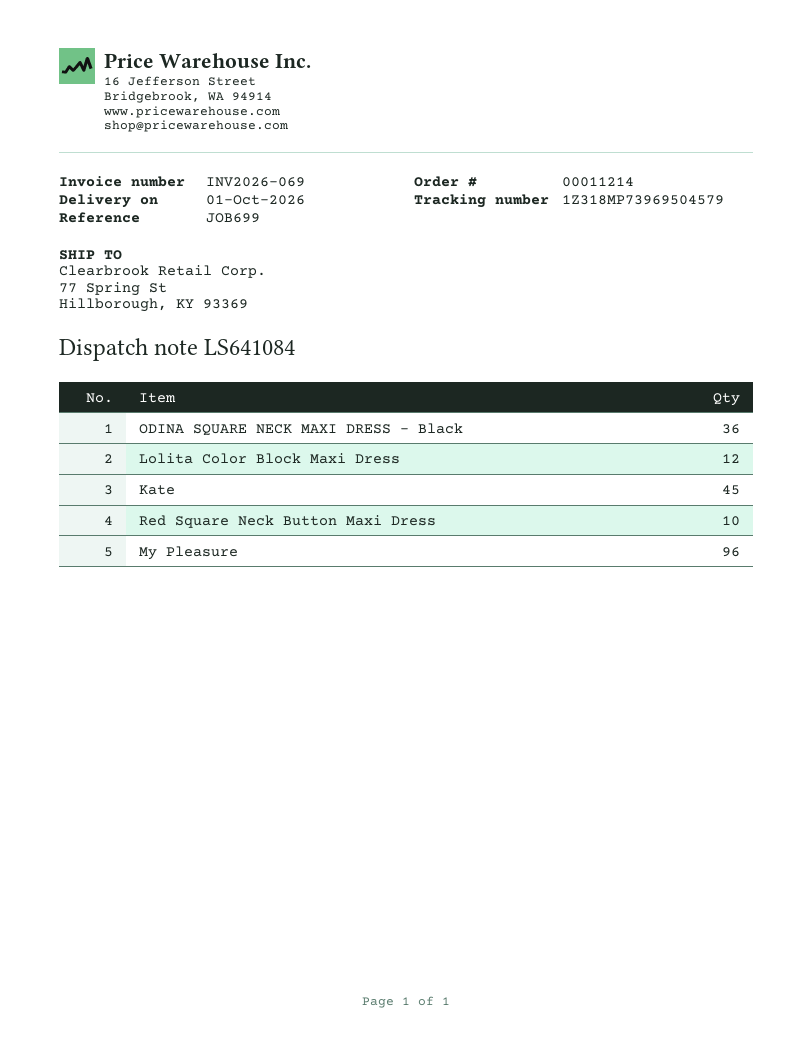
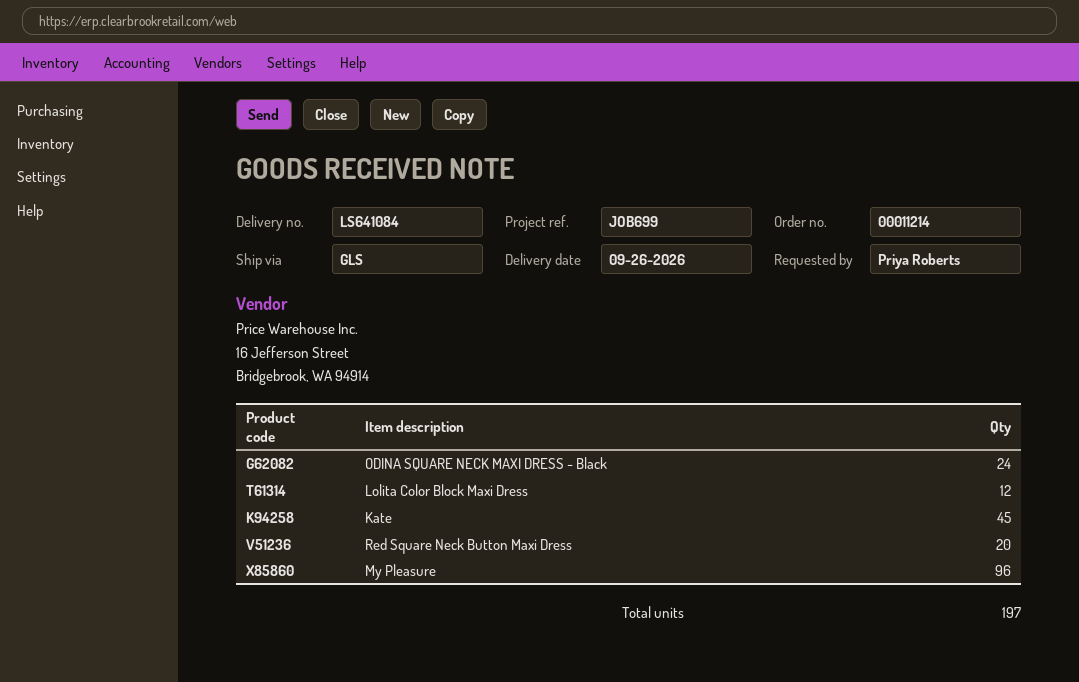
delivery date: 2026-10-01 -> 2026-09-26
ODINA SQUARE NECK MAXI DRESS - Black: 36 -> 24
Red Square Neck Button Maxi Dress: 10 -> 20

